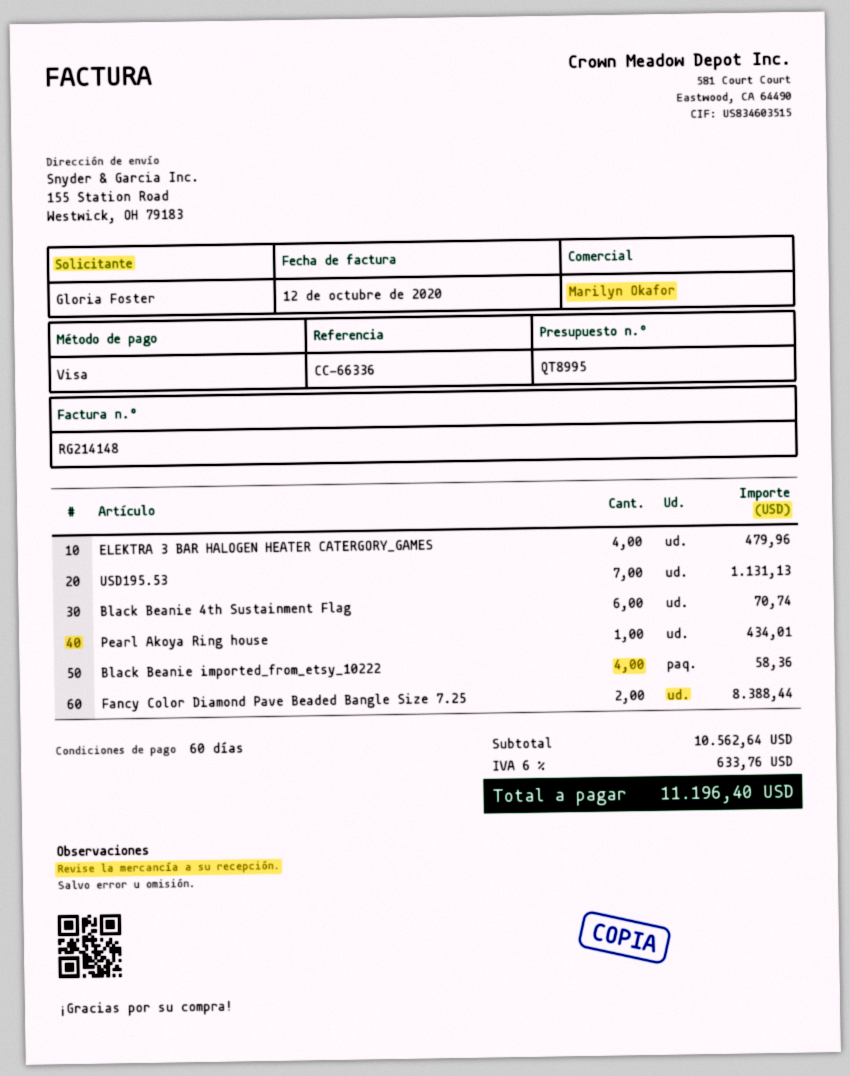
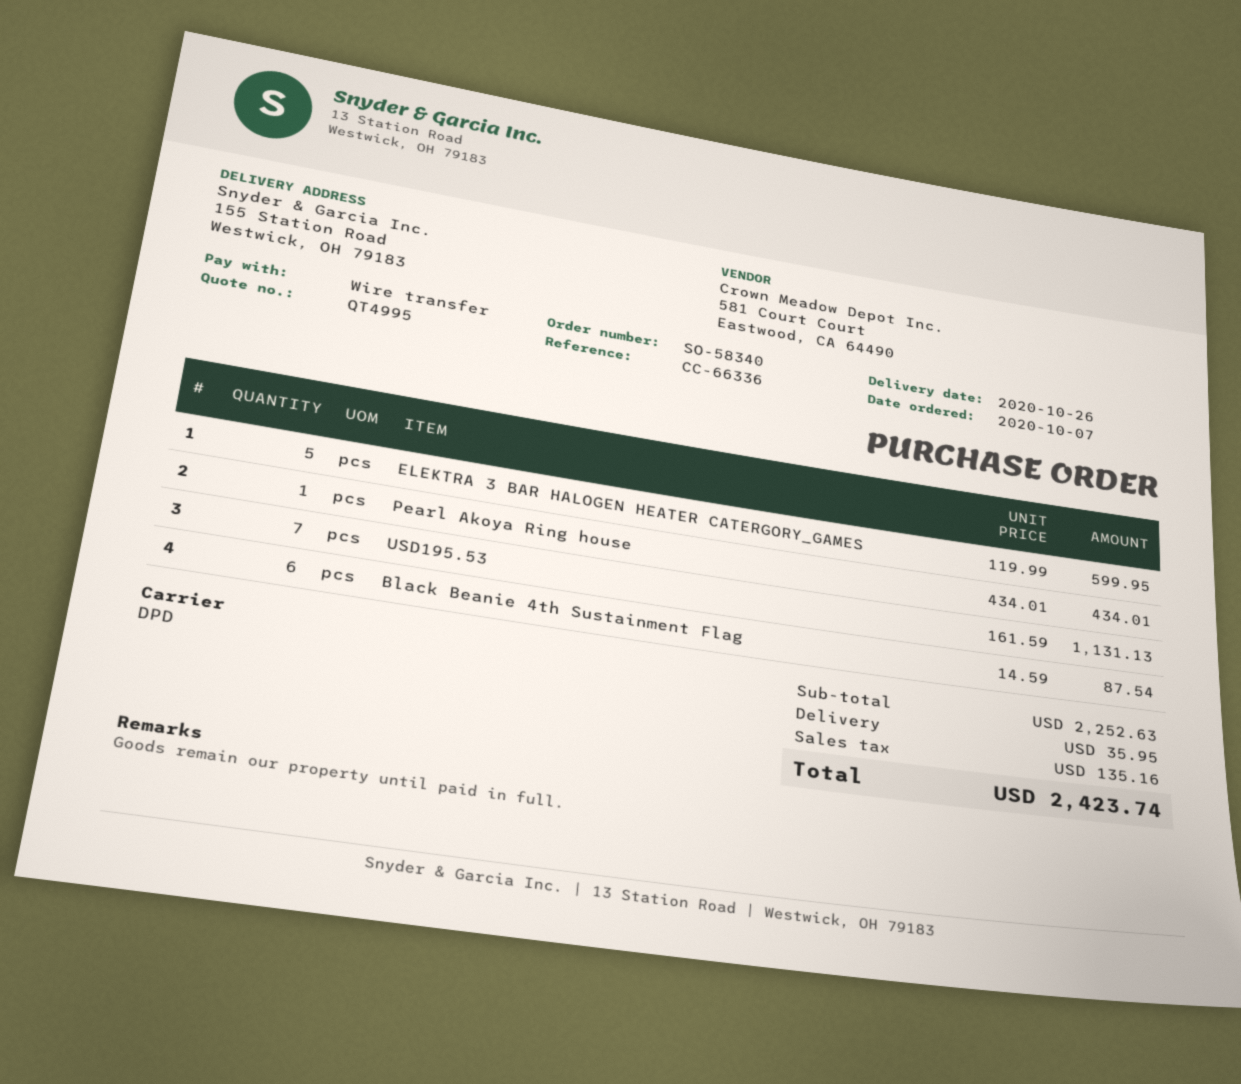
quote number: QT8995 -> QT4995
payment method: Visa -> bank transfer
ELEKTRA 3 BAR HALOGEN HEATER CATERGORY_GAMES: 4 for 479.96 -> 5 for 599.95
Black Beanie 4th Sustainment Flag: 6 for 70.74 -> 6 for 87.54
Black Beanie imported_from_etsy_10222: 4 for 58.36 -> none
Fancy Color Diamond Pave Beaded Bangle Size 7.25: 2 for 8388.44 -> none
subtotal: 10562.64 -> 2252.63
shipping: none -> 35.95
tax: 633.76 -> 135.16
total: 11196.40 -> 2423.74

